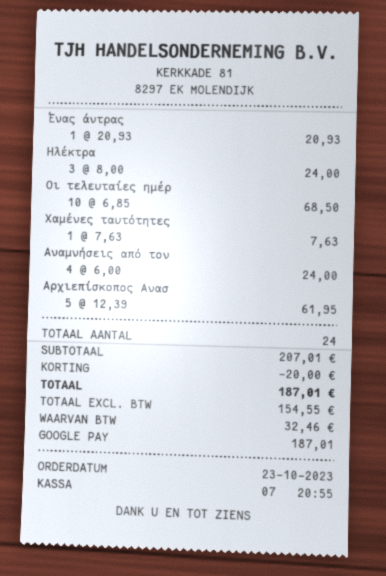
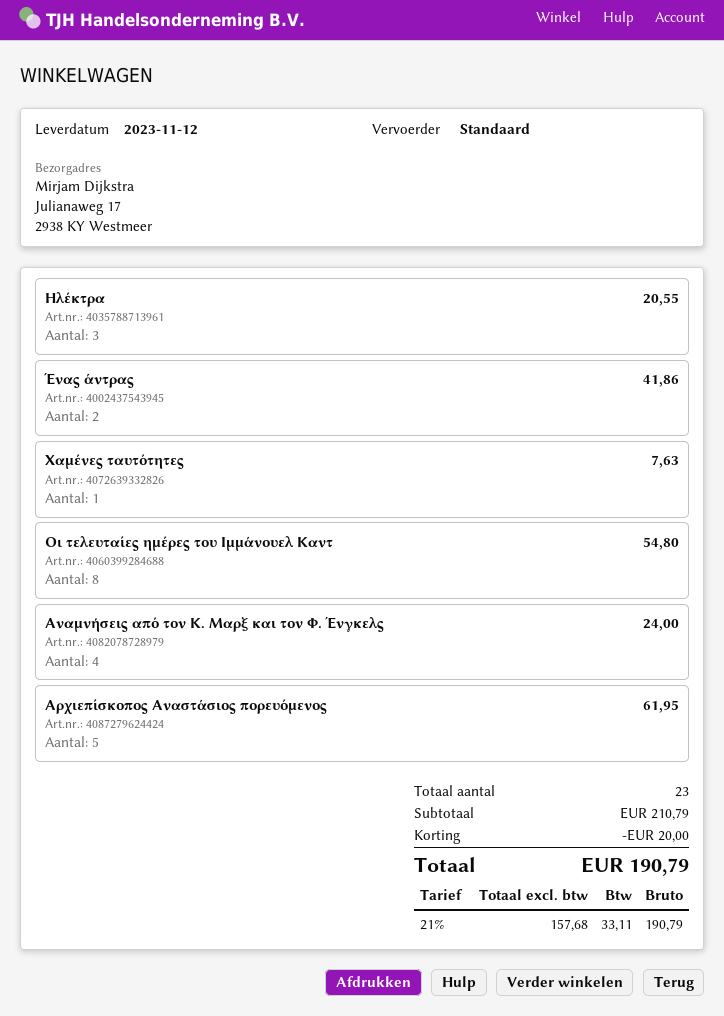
Ένας άντρας: 1 for 20.93 -> 2 for 41.86
Ηλέκτρα: 3 for 24.00 -> 3 for 20.55
Οι τελευταίες ημέρ: 10 for 68.50 -> 8 for 54.80
total quantity: 24 -> 23
subtotal: 207.01 -> 210.79
net: 154.55 -> 157.68
tax: 32.46 -> 33.11
total: 187.01 -> 190.79

